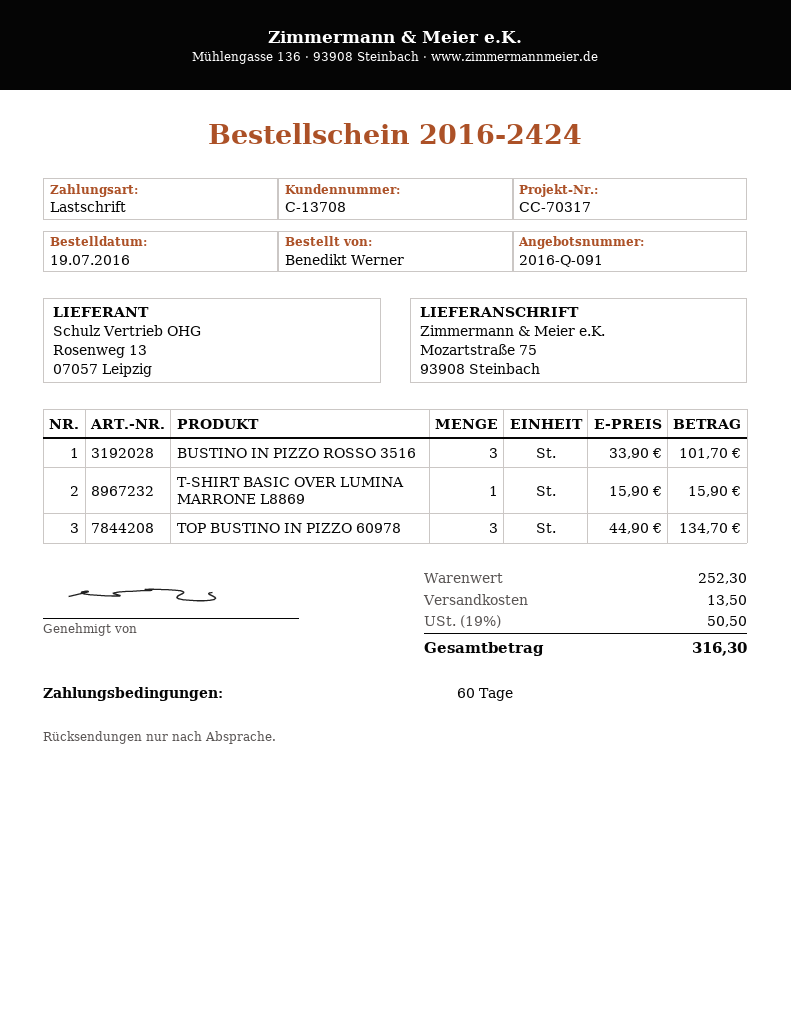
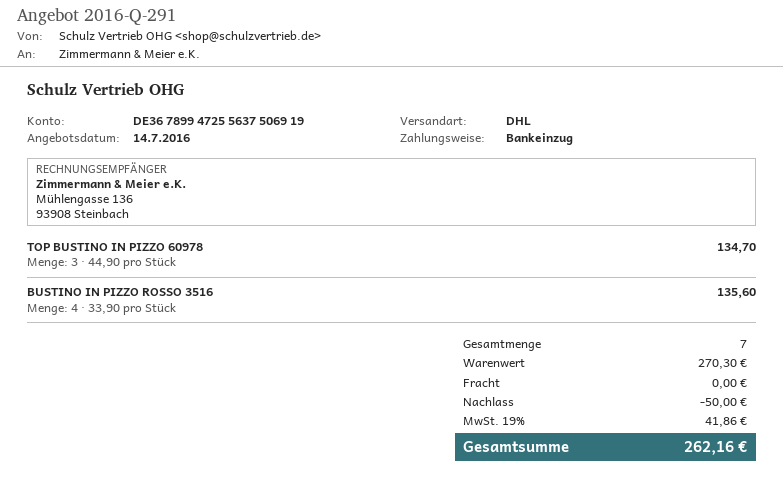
quote number: 2016-Q-091 -> 2016-Q-291
BUSTINO IN PIZZO ROSSO 3516: 3 x 33.90 = 101.70 -> 4 x 33.90 = 135.60
T-SHIRT BASIC OVER LUMINA MARRONE L8869: 1 x 15.90 = 15.90 -> none
subtotal: 252.30 -> 270.30
discount: none -> 50.00
shipping: 13.50 -> 0.00
tax: 19% = 50.50 -> 19% = 41.86
total: 316.30 -> 262.16

